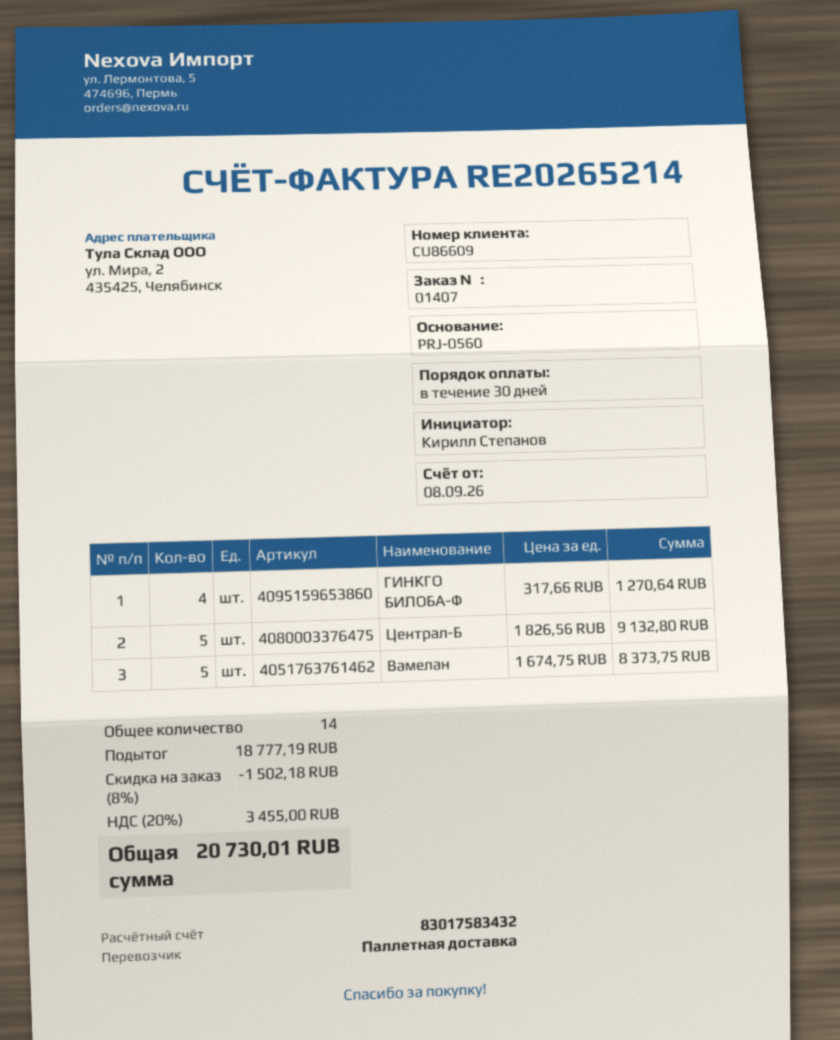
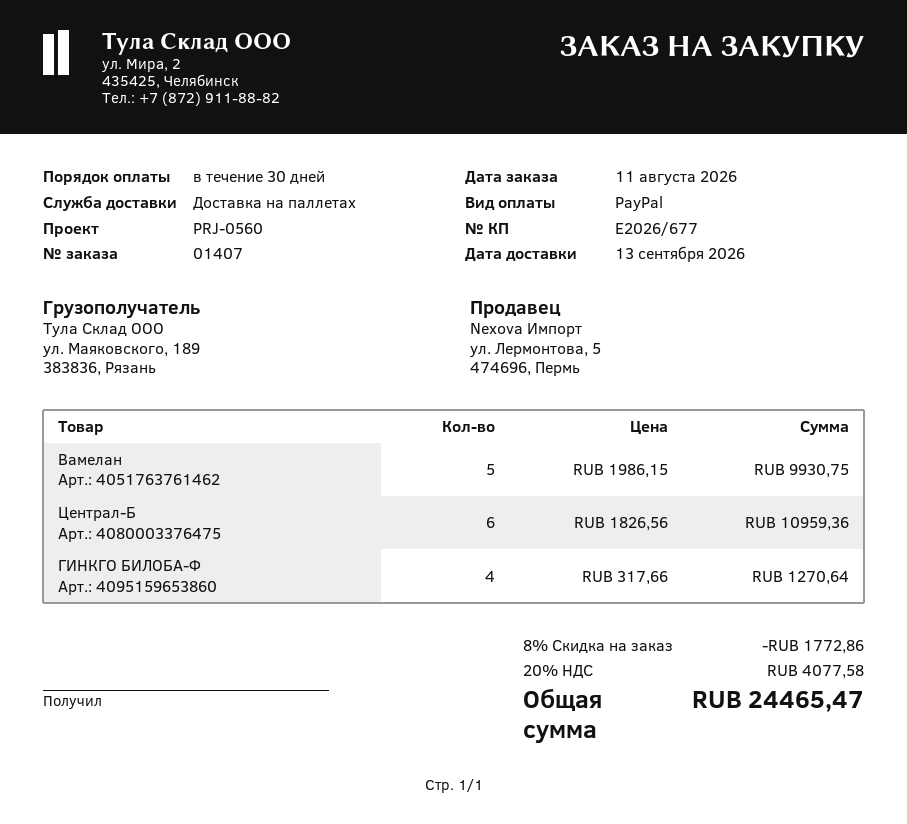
Централ-Б: 5 x 1826.56 = 9132.80 -> 6 x 1826.56 = 10959.36
Вамелан: 5 x 1674.75 = 8373.75 -> 5 x 1986.15 = 9930.75
discount: 8% = 1502.18 -> 8% = 1772.86
tax: 20% = 3455.00 -> 20% = 4077.58
total: 20730.01 -> 24465.47

